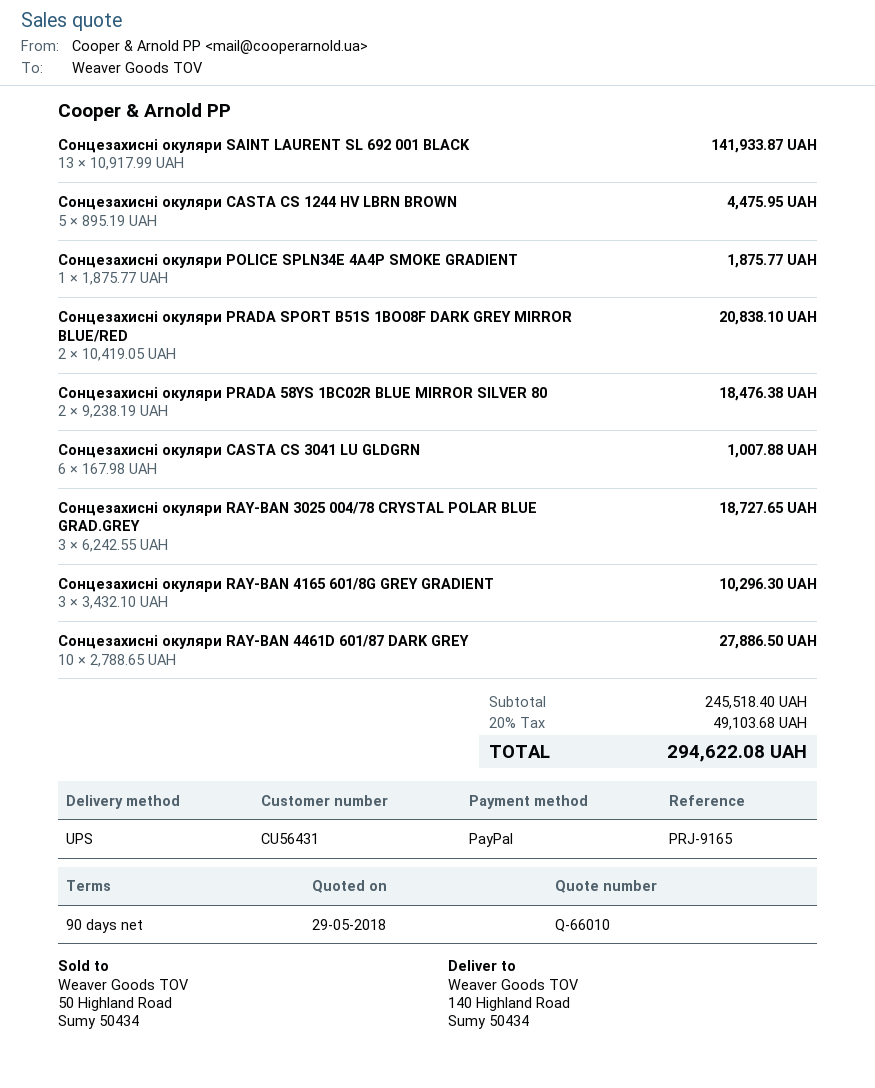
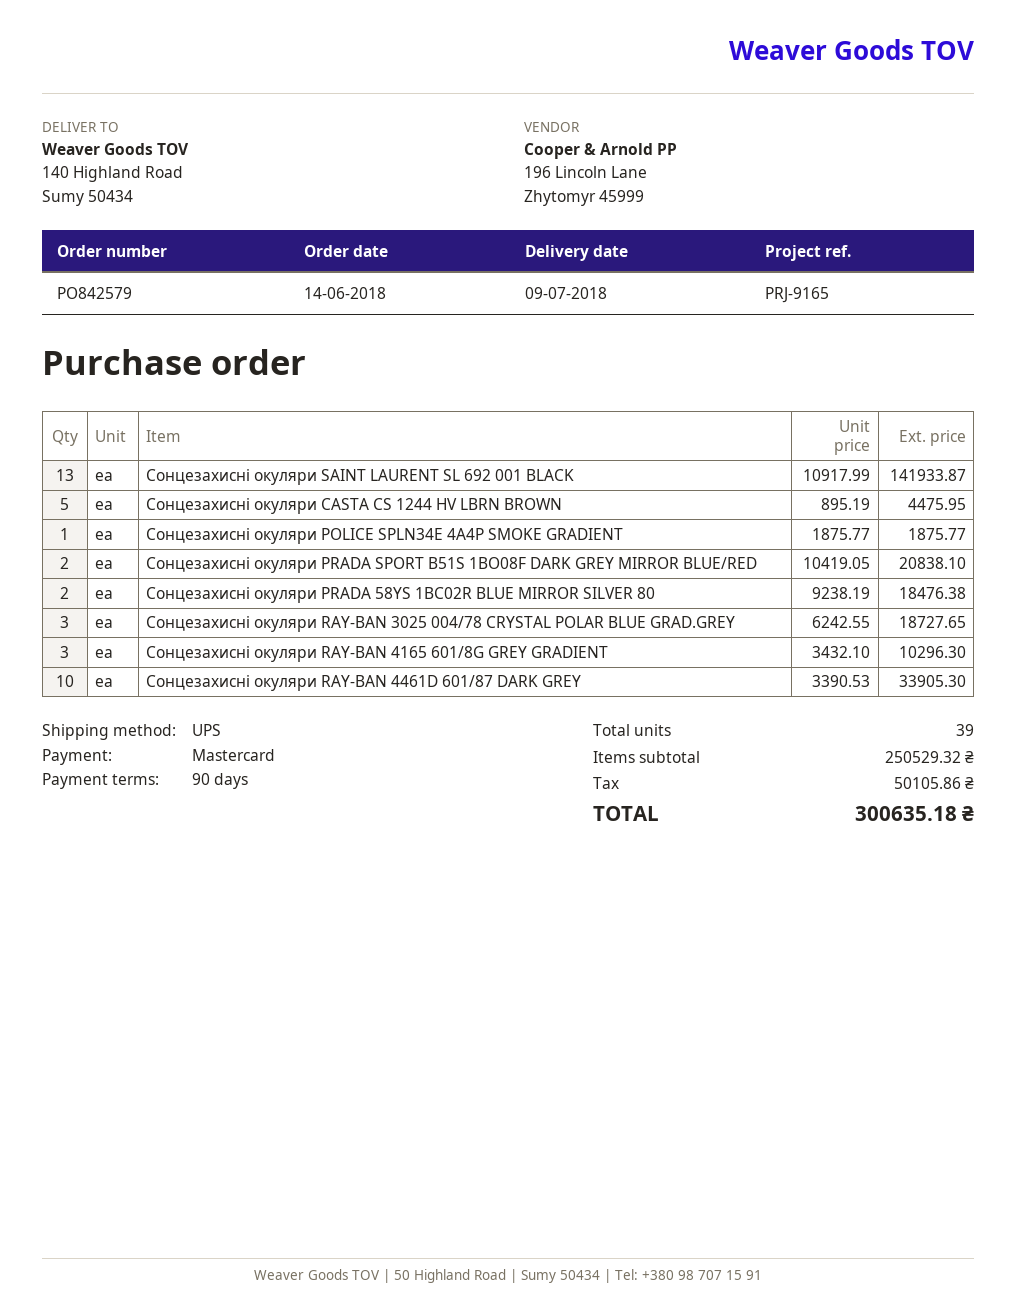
payment method: PayPal -> Mastercard
Сонцезахисні окуляри CASTA CS 3041 LU GLDGRN: 6 x 167.98 = 1007.88 -> none
Сонцезахисні окуляри RAY-BAN 4461D 601/87 DARK GREY: 10 x 2788.65 = 27886.50 -> 10 x 3390.53 = 33905.30
subtotal: 245518.40 -> 250529.32
tax: 49103.68 -> 50105.86
total: 294622.08 -> 300635.18

